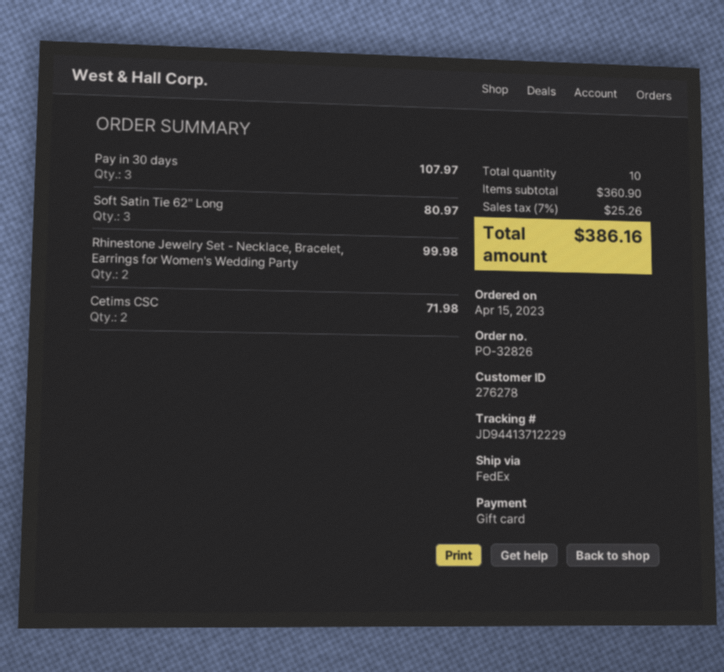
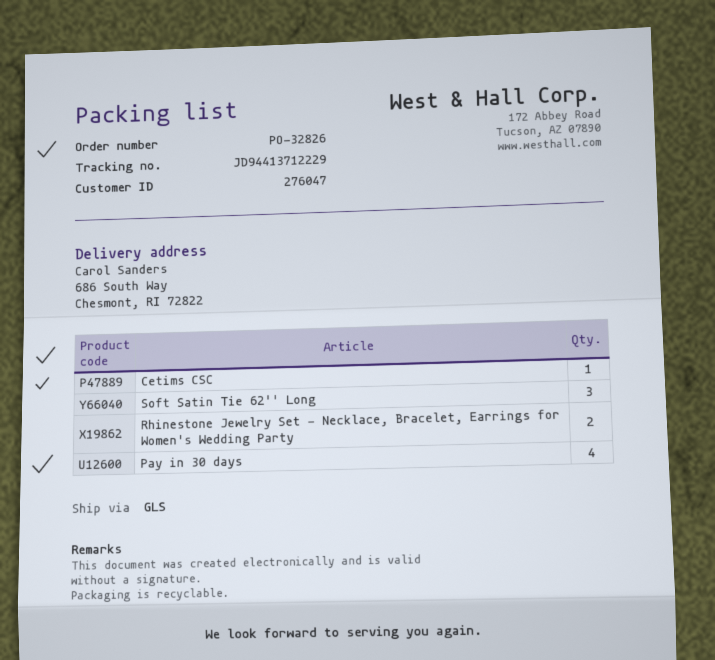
customer number: 276278 -> 276047
shipping method: FedEx -> GLS
Pay in 30 days: 3 -> 4
Cetims CSC: 2 -> 1

